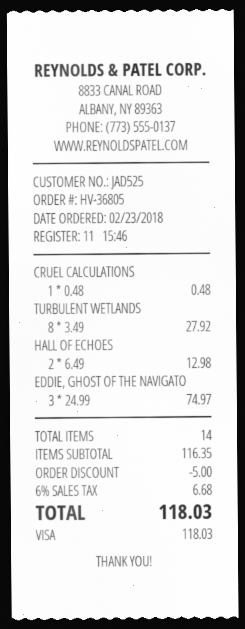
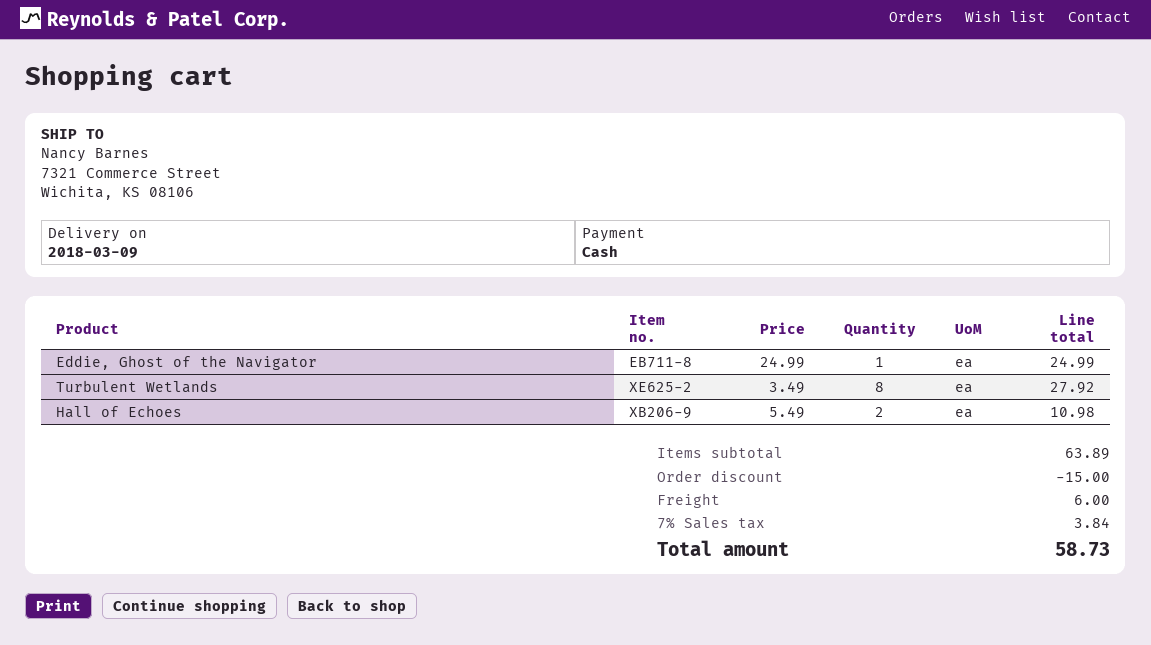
payment method: Visa -> cash
CRUEL CALCULATIONS: 1 x 0.48 = 0.48 -> none
HALL OF ECHOES: 2 x 6.49 = 12.98 -> 2 x 5.49 = 10.98
EDDIE, GHOST OF THE NAVIGATO: 3 x 24.99 = 74.97 -> 1 x 24.99 = 24.99
subtotal: 116.35 -> 63.89
discount: 5.00 -> 15.00
shipping: none -> 6.00
tax: 6% = 6.68 -> 7% = 3.84
total: 118.03 -> 58.73

